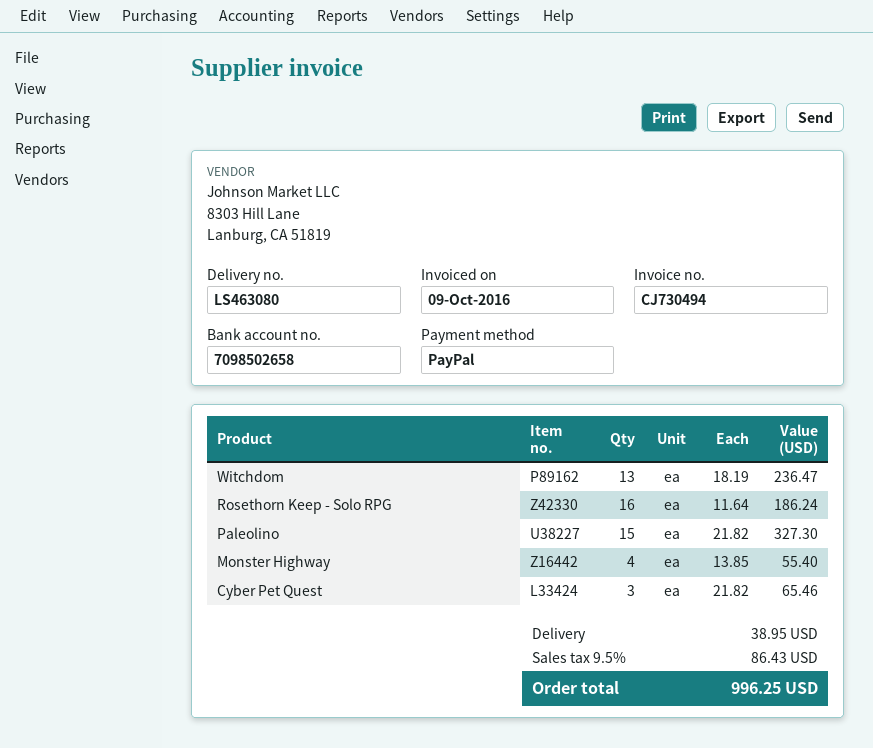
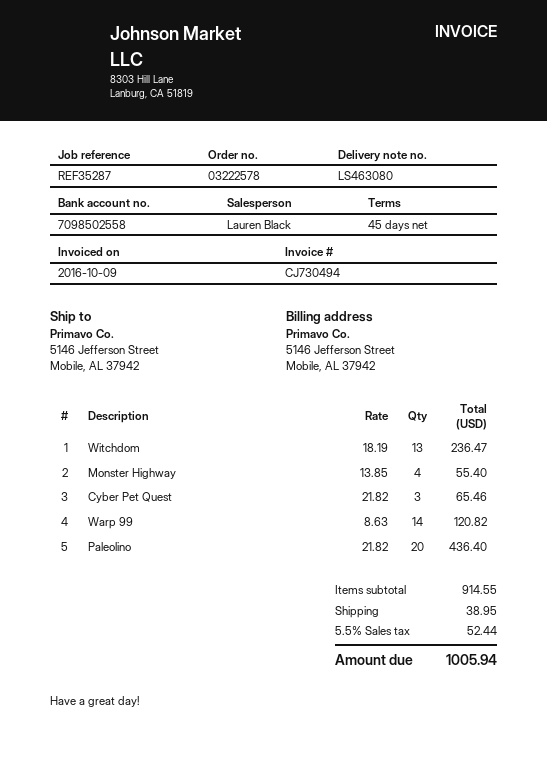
bank account: 7098502658 -> 7098502558
Rosethorn Keep - Solo RPG: 16 x 11.64 = 186.24 -> none
Paleolino: 15 x 21.82 = 327.30 -> 20 x 21.82 = 436.40
Warp 99: none -> 14 x 8.63 = 120.82
tax: 9.5% = 86.43 -> 5.5% = 52.44
total: 996.25 -> 1005.94

